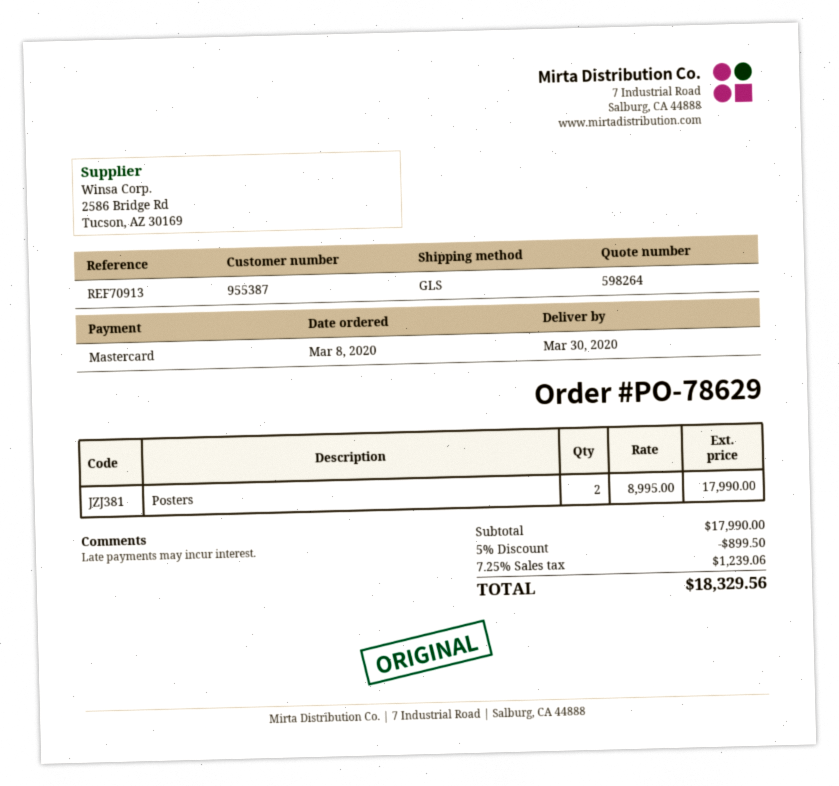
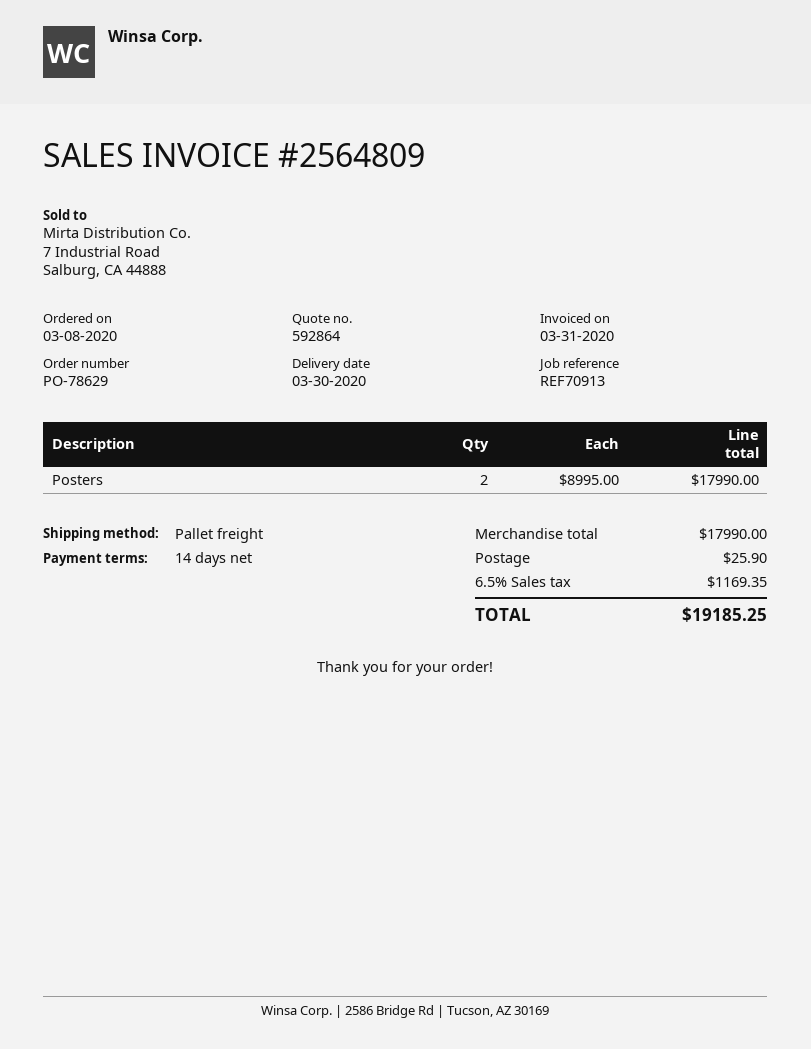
quote number: 598264 -> 592864
shipping method: GLS -> pallet freight
discount: 5% = 899.50 -> none
shipping: none -> 25.90
tax: 7.25% = 1239.06 -> 6.5% = 1169.35
total: 18329.56 -> 19185.25

